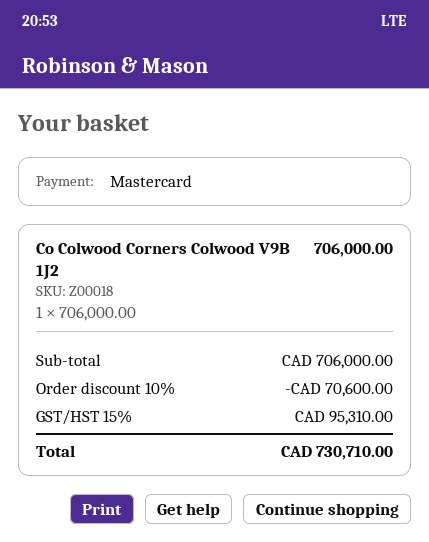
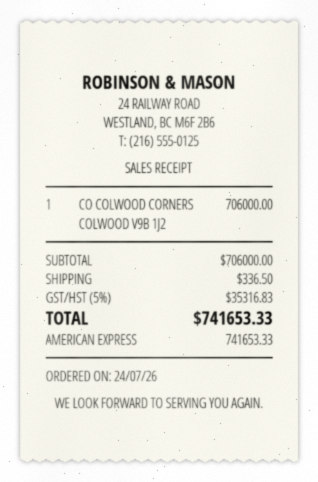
payment method: Mastercard -> American Express
discount: 10% = 70600.00 -> none
shipping: none -> 336.50
tax: 15% = 95310.00 -> 5% = 35316.83
total: 730710.00 -> 741653.33

